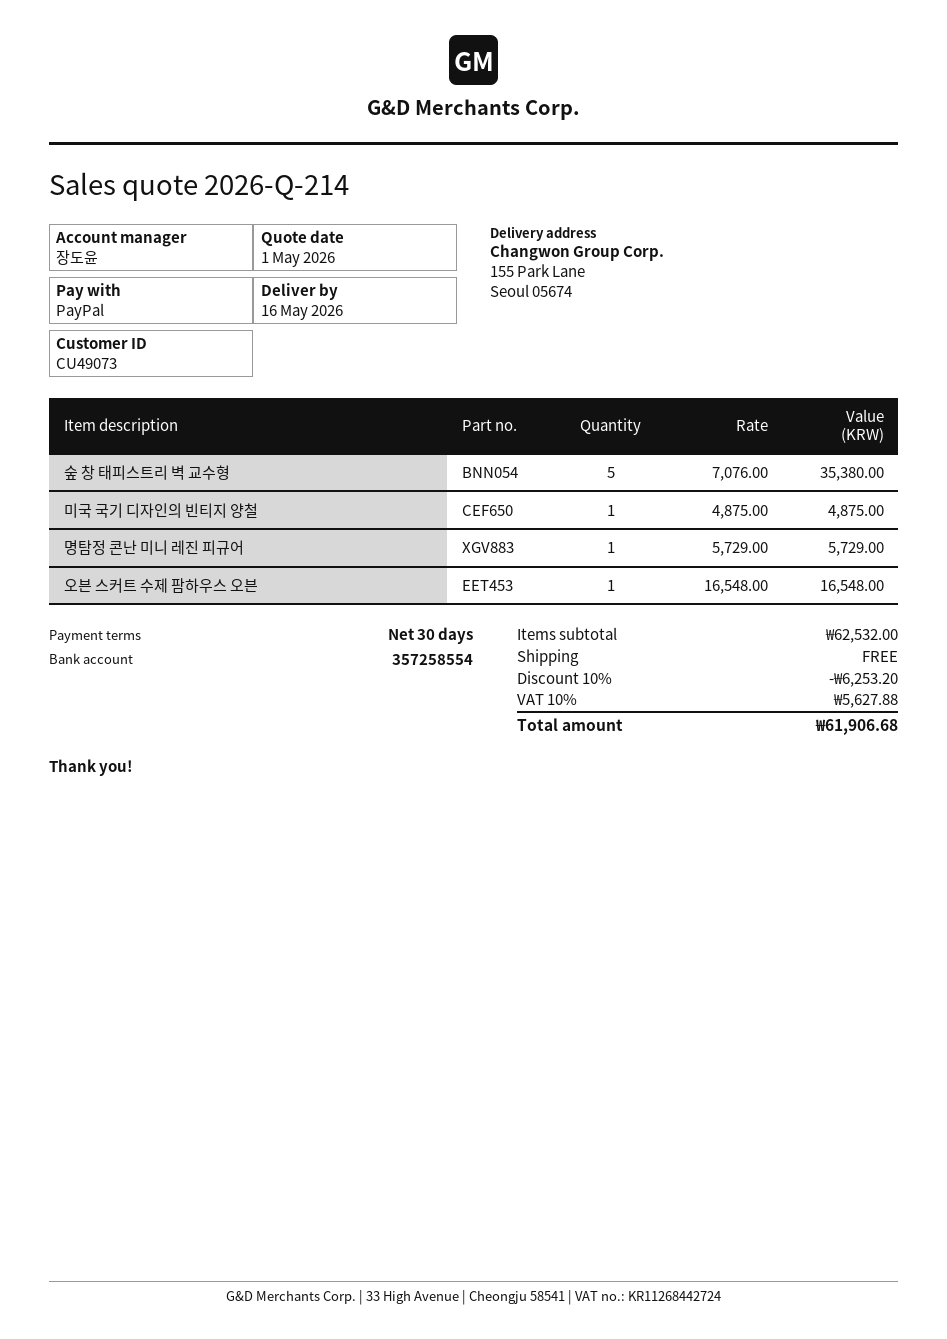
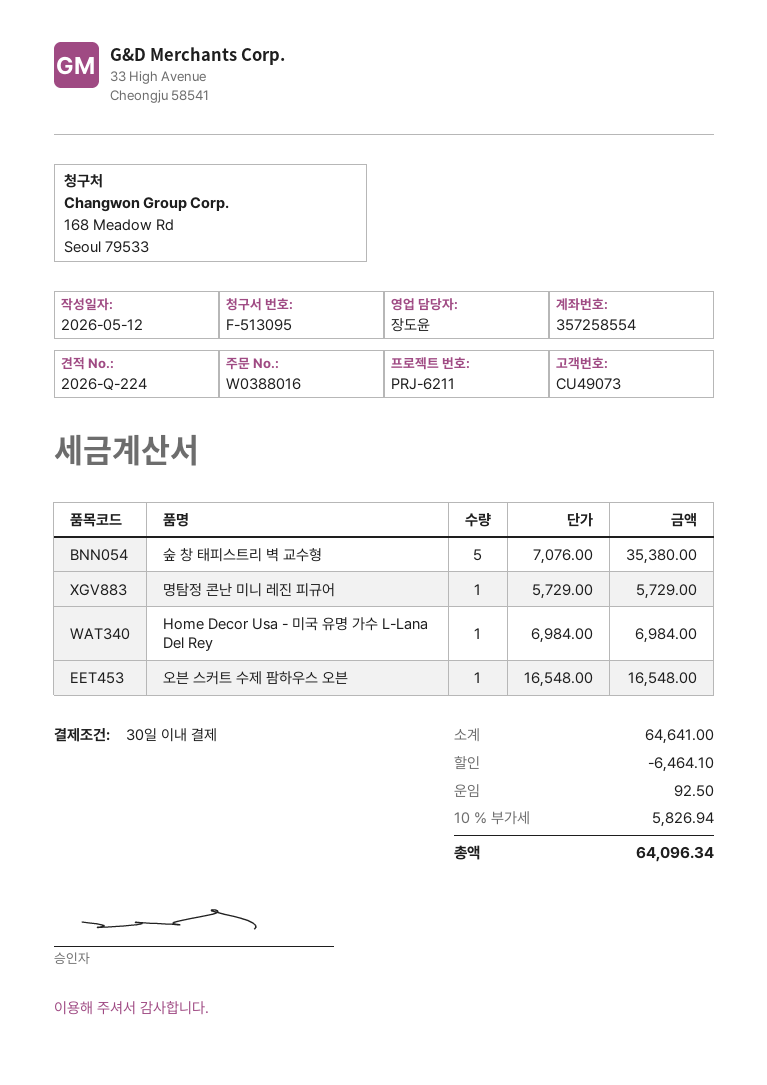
quote number: 2026-Q-214 -> 2026-Q-224
미국 국기 디자인의 빈티지 양철: 1 x 4875.00 = 4875.00 -> none
Home Decor Usa - 미국 유명 가수 L-Lana Del Rey: none -> 1 x 6984.00 = 6984.00
subtotal: 62532.00 -> 64641.00
discount: 6253.20 -> 6464.10
shipping: 0.00 -> 92.50
tax: 10% = 5627.88 -> 10% = 5826.94
total: 61906.68 -> 64096.34

